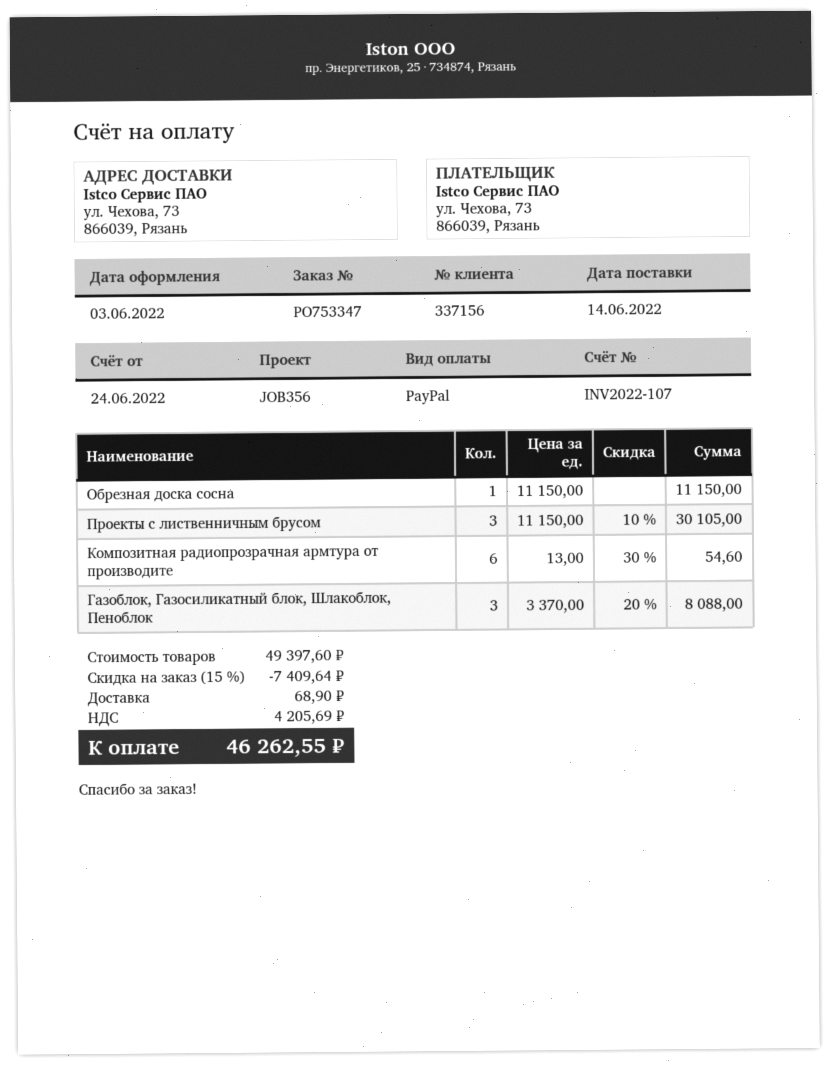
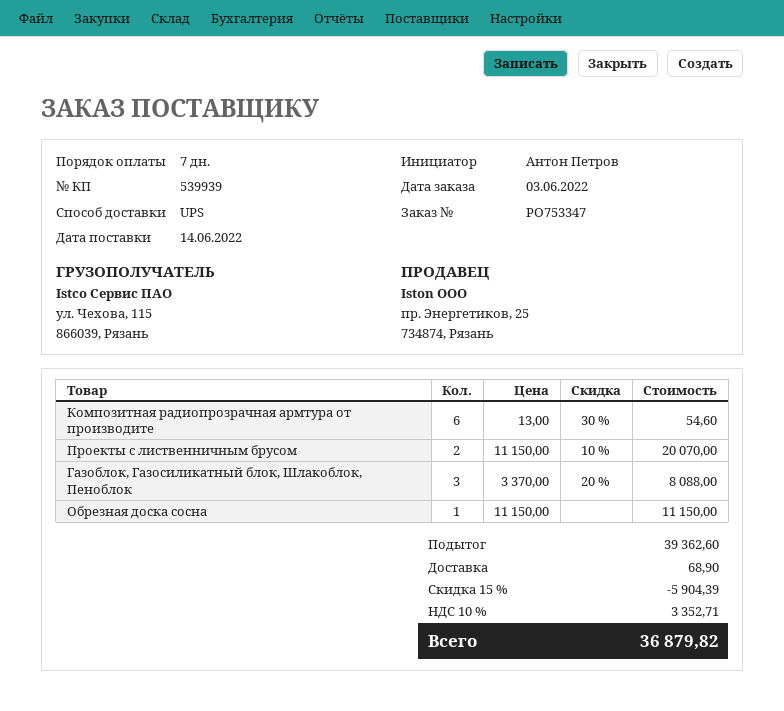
ship to: ул. Чехова, 73, 866039, Рязань -> ул. Чехова, 115, 866039, Рязань
Проекты с лиственничным брусом: 3 x 11150.00 - 10% = 30105.00 -> 2 x 11150.00 - 10% = 20070.00
subtotal: 49397.60 -> 39362.60
discount: 15% = 7409.64 -> 15% = 5904.39
tax: 4205.69 -> 3352.71
total: 46262.55 -> 36879.82

